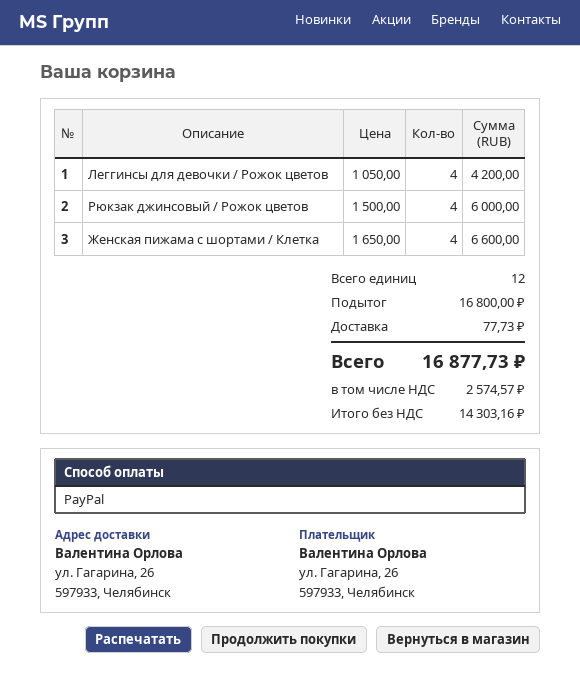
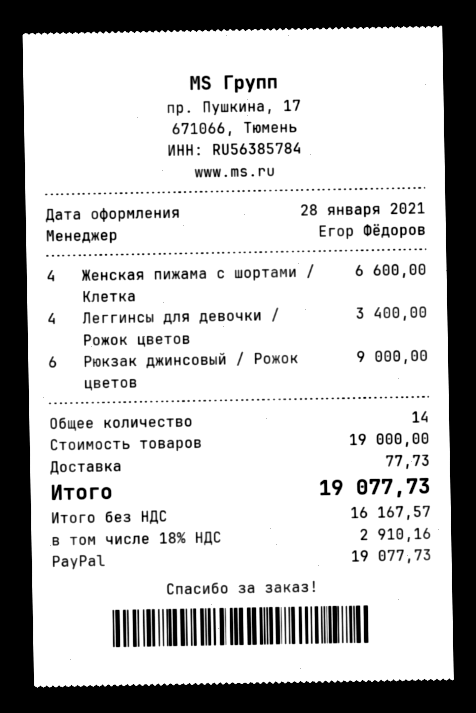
Леггинсы для девочки / Рожок цветов: 4 for 4200.00 -> 4 for 3400.00
Рюкзак джинсовый / Рожок цветов: 4 for 6000.00 -> 6 for 9000.00
total quantity: 12 -> 14
subtotal: 16800.00 -> 19000.00
net: 14303.16 -> 16167.57
tax: 2574.57 -> 2910.16
total: 16877.73 -> 19077.73

